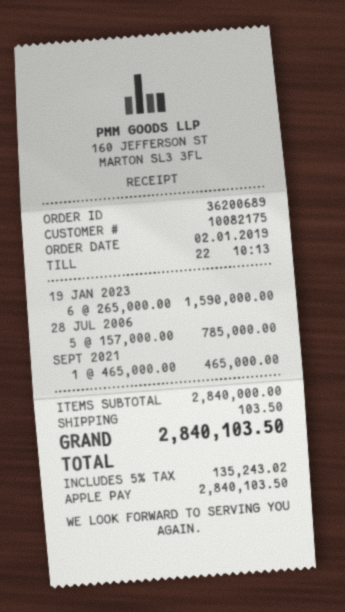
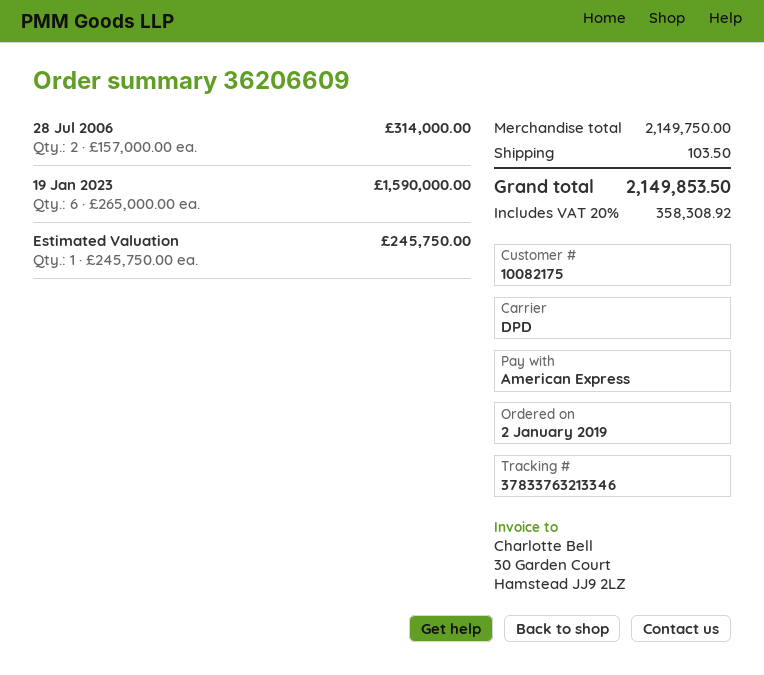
order number: 36200689 -> 36206609
payment method: Apple Pay -> American Express
28 JUL 2006: 5 x 157000.00 = 785000.00 -> 2 x 157000.00 = 314000.00
SEPT 2021: 1 x 465000.00 = 465000.00 -> none
Estimated Valuation: none -> 1 x 245750.00 = 245750.00
subtotal: 2840000.00 -> 2149750.00
tax: 5% = 135243.02 -> 20% = 358308.92
total: 2840103.50 -> 2149853.50

